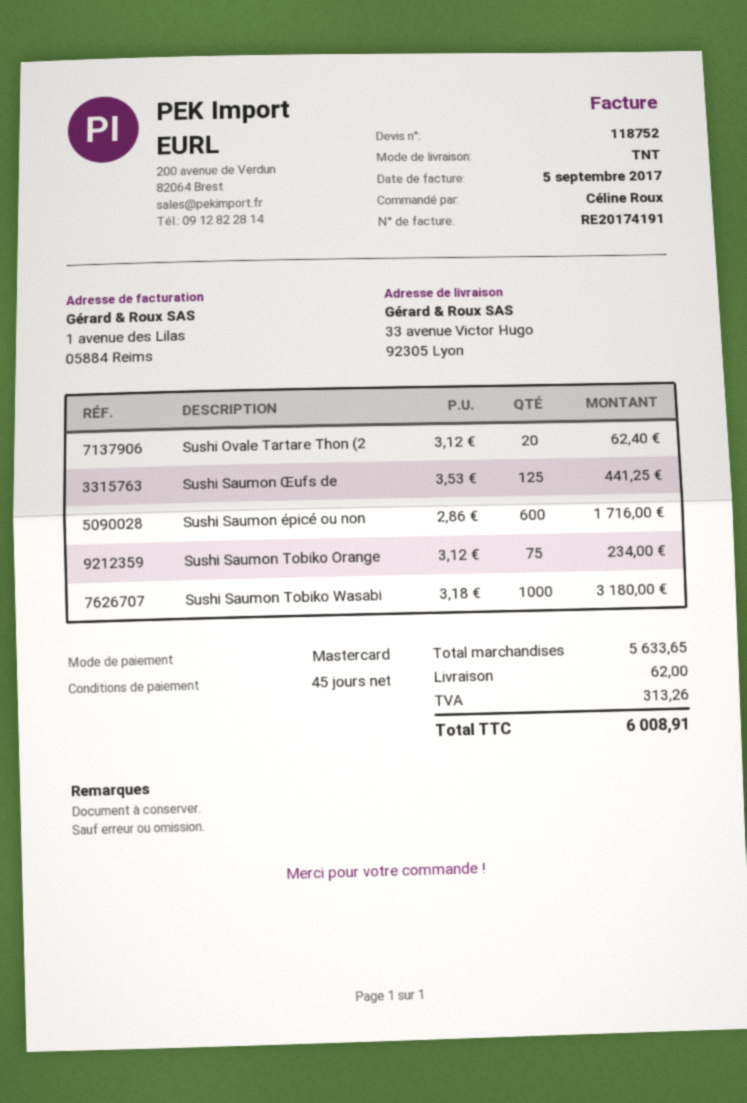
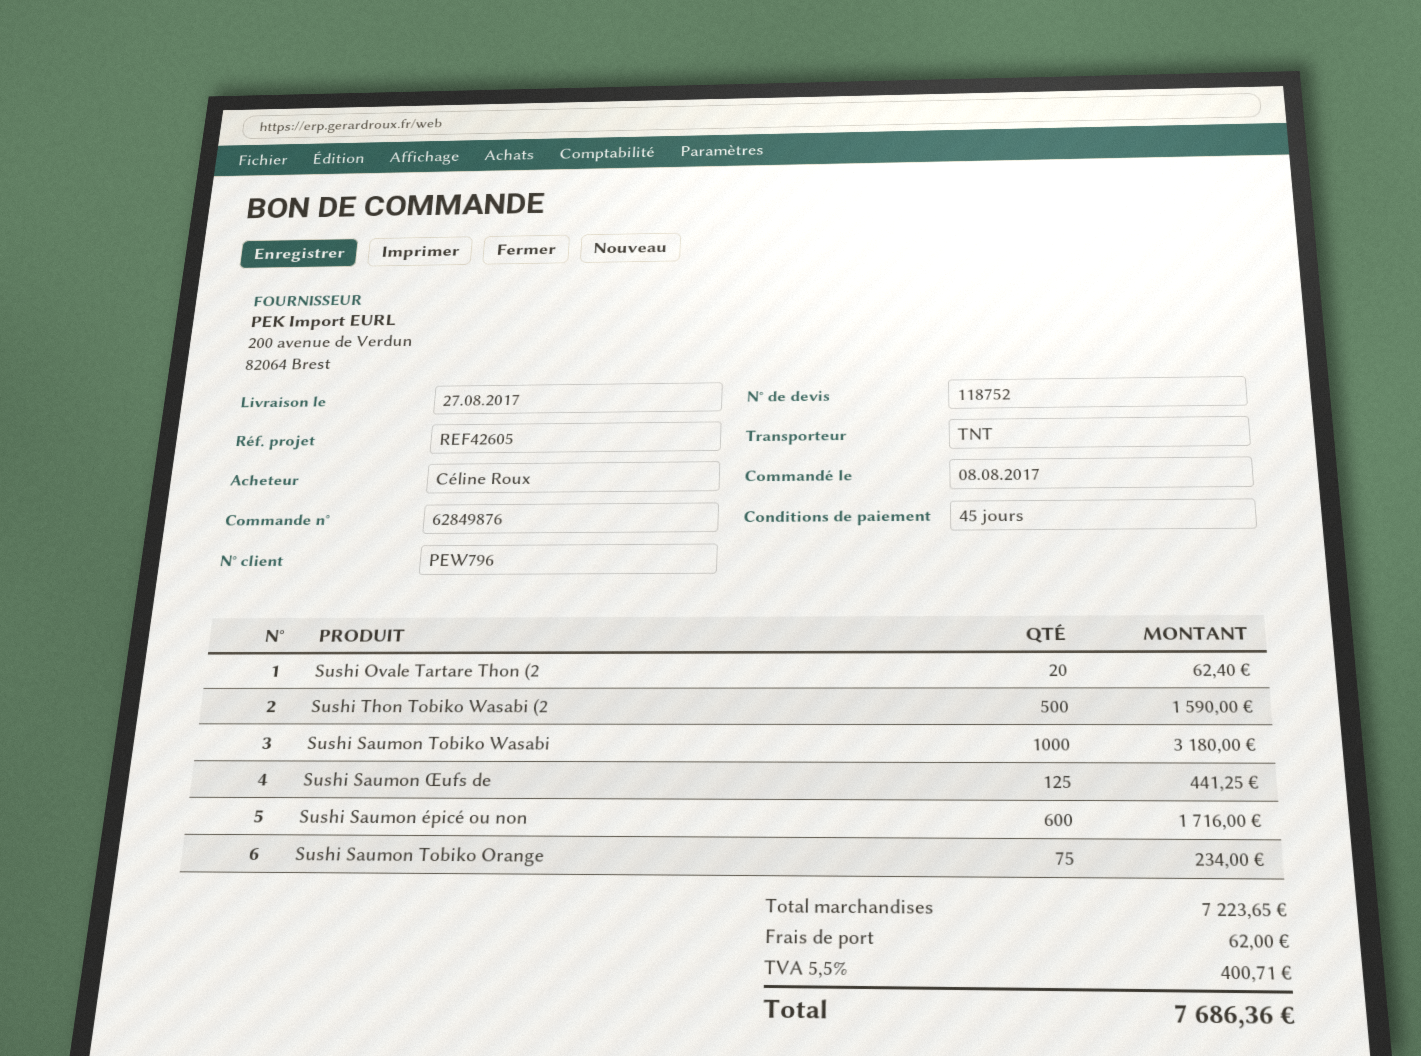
Sushi Thon Tobiko Wasabi (2: none -> 500 for 1590.00
subtotal: 5633.65 -> 7223.65
tax: 313.26 -> 400.71
total: 6008.91 -> 7686.36

